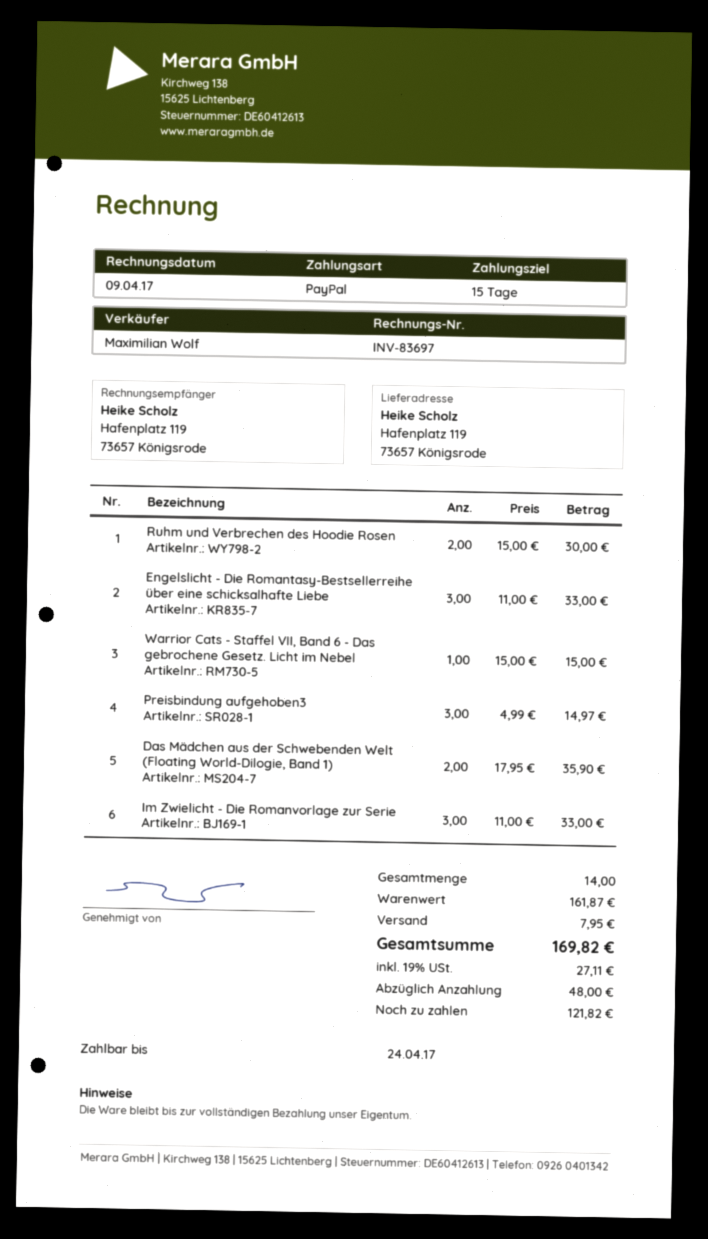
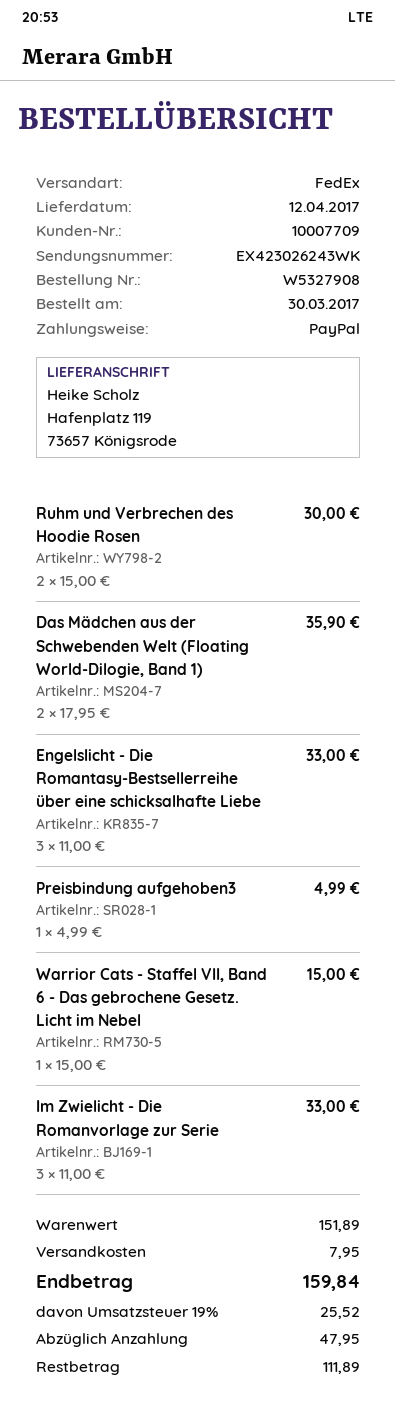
Preisbindung aufgehoben3: 3 x 4.99 = 14.97 -> 1 x 4.99 = 4.99
subtotal: 161.87 -> 151.89
tax: 19% = 27.11 -> 19% = 25.52
total: 169.82 -> 159.84
deposit: 48.00 -> 47.95
balance: 121.82 -> 111.89

